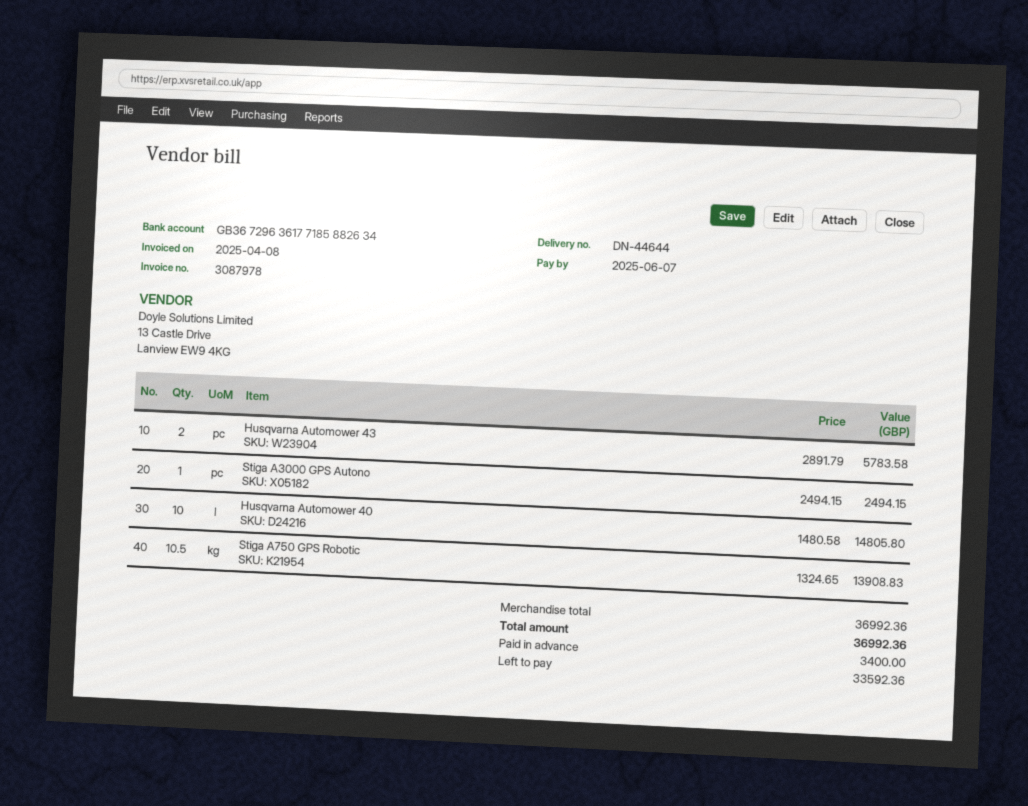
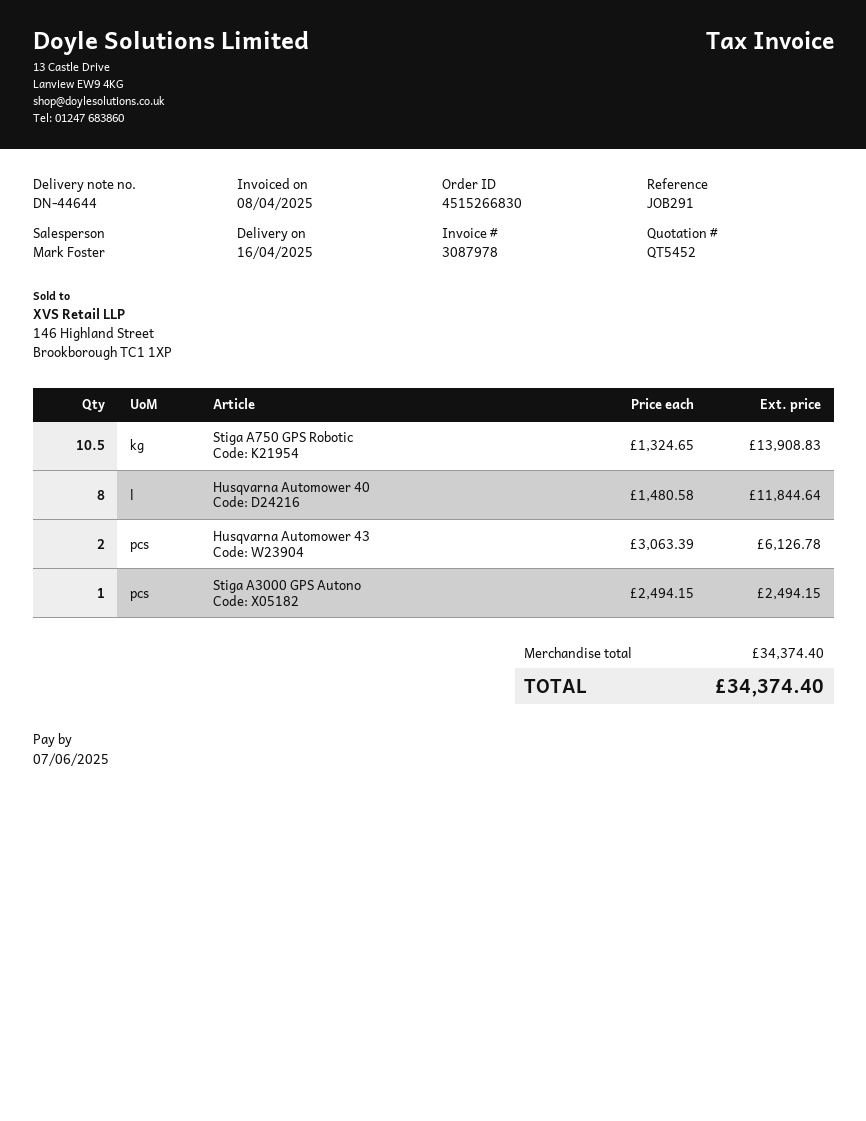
Husqvarna Automower 43: 2 x 2891.79 = 5783.58 -> 2 x 3063.39 = 6126.78
Husqvarna Automower 40: 10 x 1480.58 = 14805.80 -> 8 x 1480.58 = 11844.64
subtotal: 36992.36 -> 34374.40
total: 36992.36 -> 34374.40

